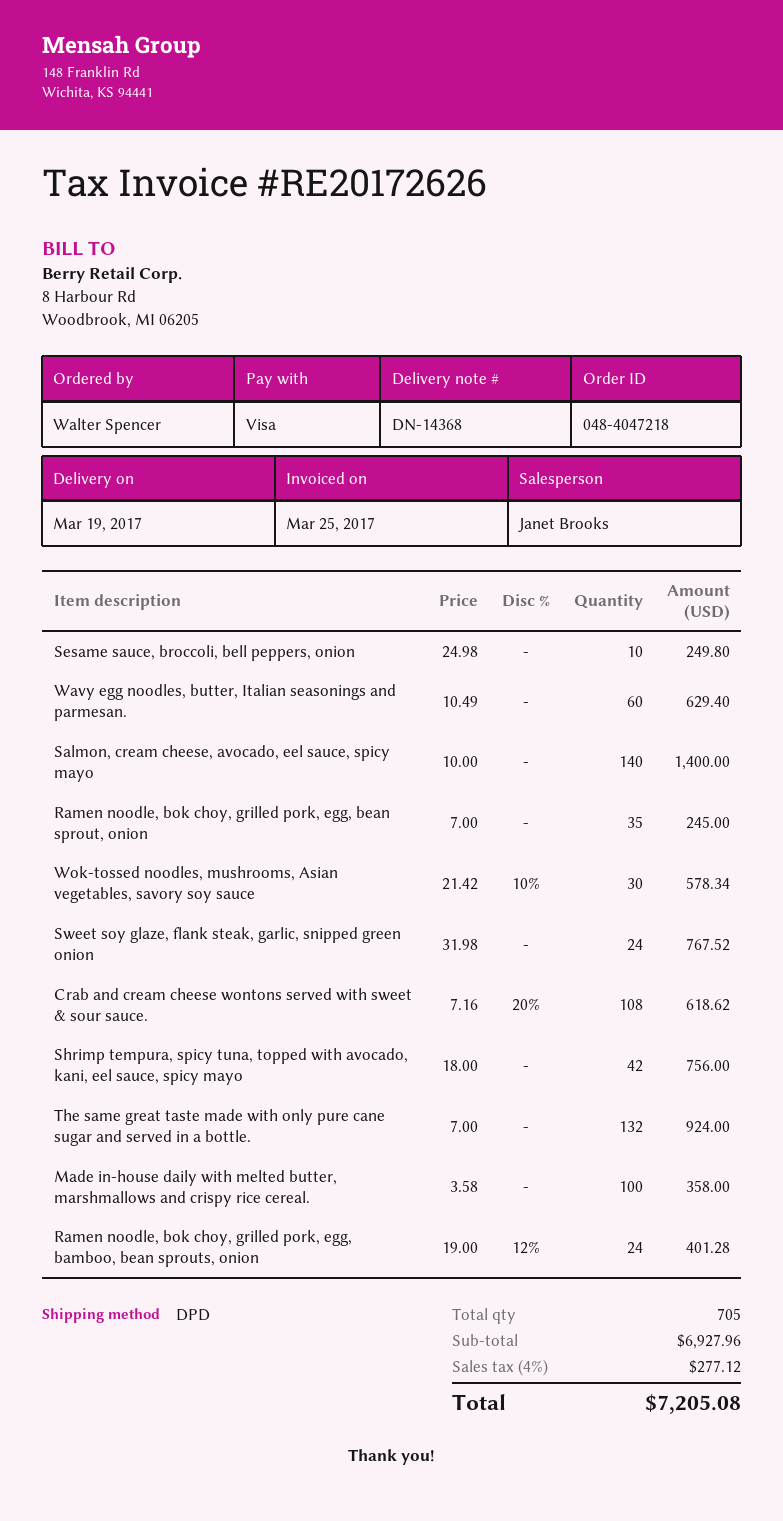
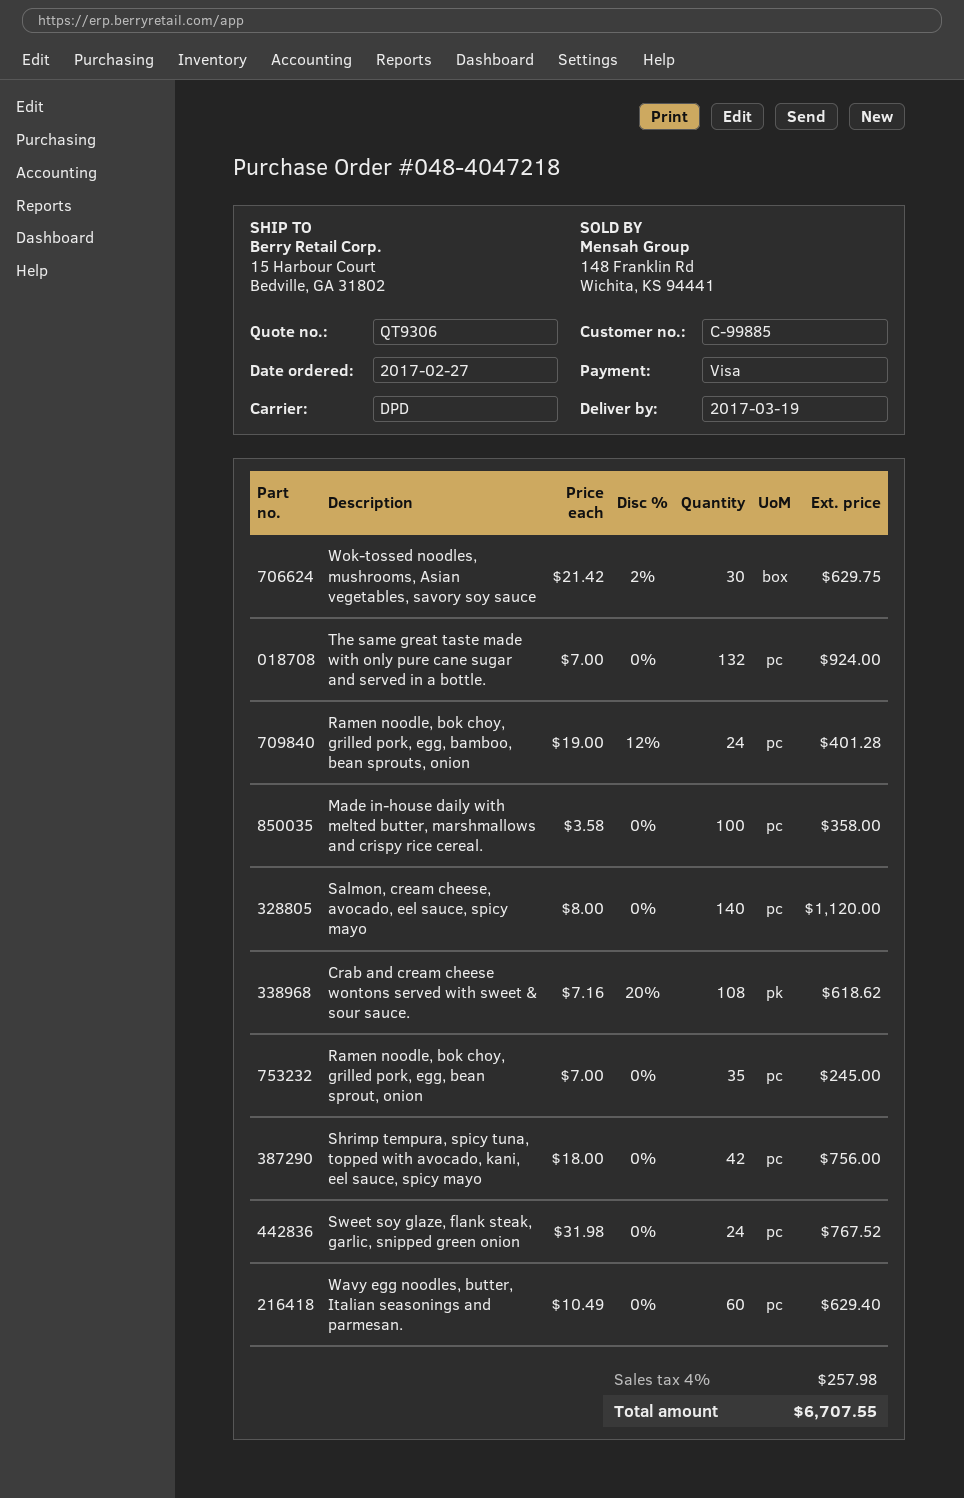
Sesame sauce, broccoli, bell peppers, onion: 10 x 24.98 = 249.80 -> none
Salmon, cream cheese, avocado, eel sauce, spicy mayo: 140 x 10.00 = 1400.00 -> 140 x 8.00 = 1120.00
Wok-tossed noodles, mushrooms, Asian vegetables, savory soy sauce: 30 x 21.42 - 10% = 578.34 -> 30 x 21.42 - 2% = 629.75
tax: 4% = 277.12 -> 4% = 257.98
total: 7205.08 -> 6707.55

